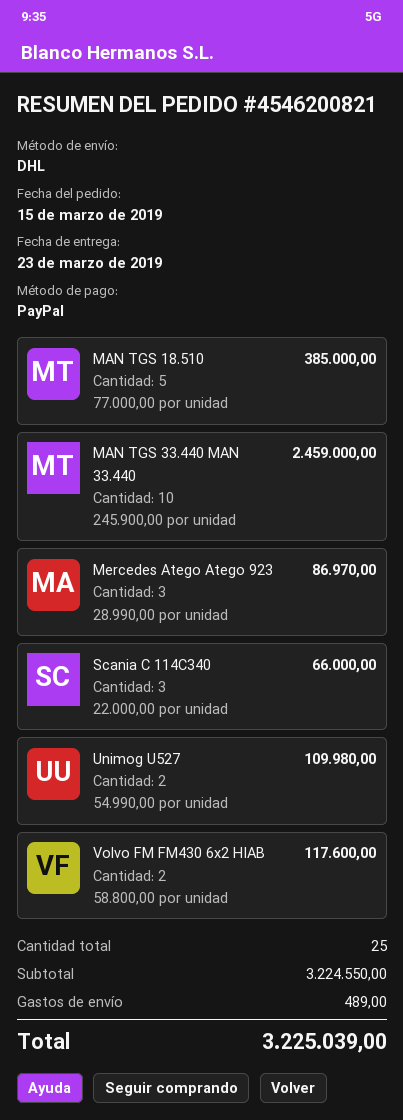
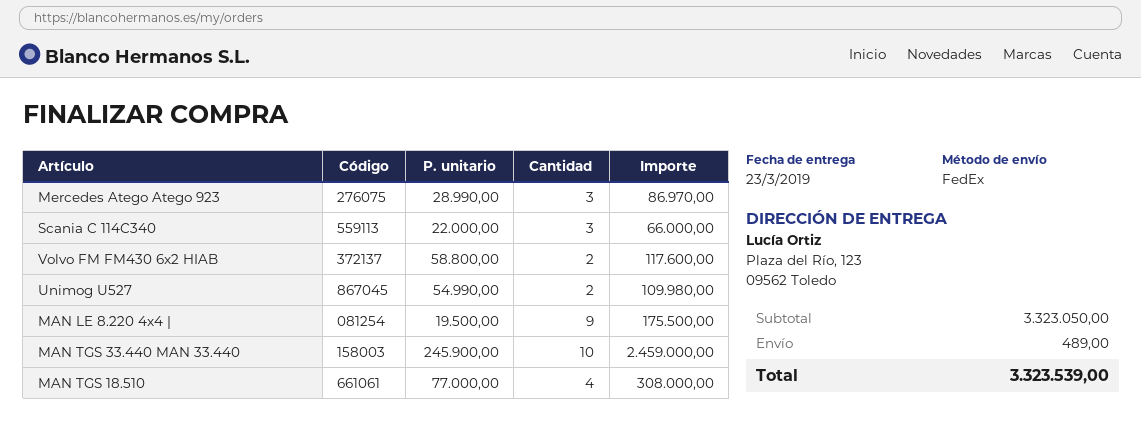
shipping method: DHL -> FedEx
MAN TGS 18.510: 5 x 77000.00 = 385000.00 -> 4 x 77000.00 = 308000.00
MAN LE 8.220 4x4 |: none -> 9 x 19500.00 = 175500.00
subtotal: 3224550.00 -> 3323050.00
total: 3225039.00 -> 3323539.00

